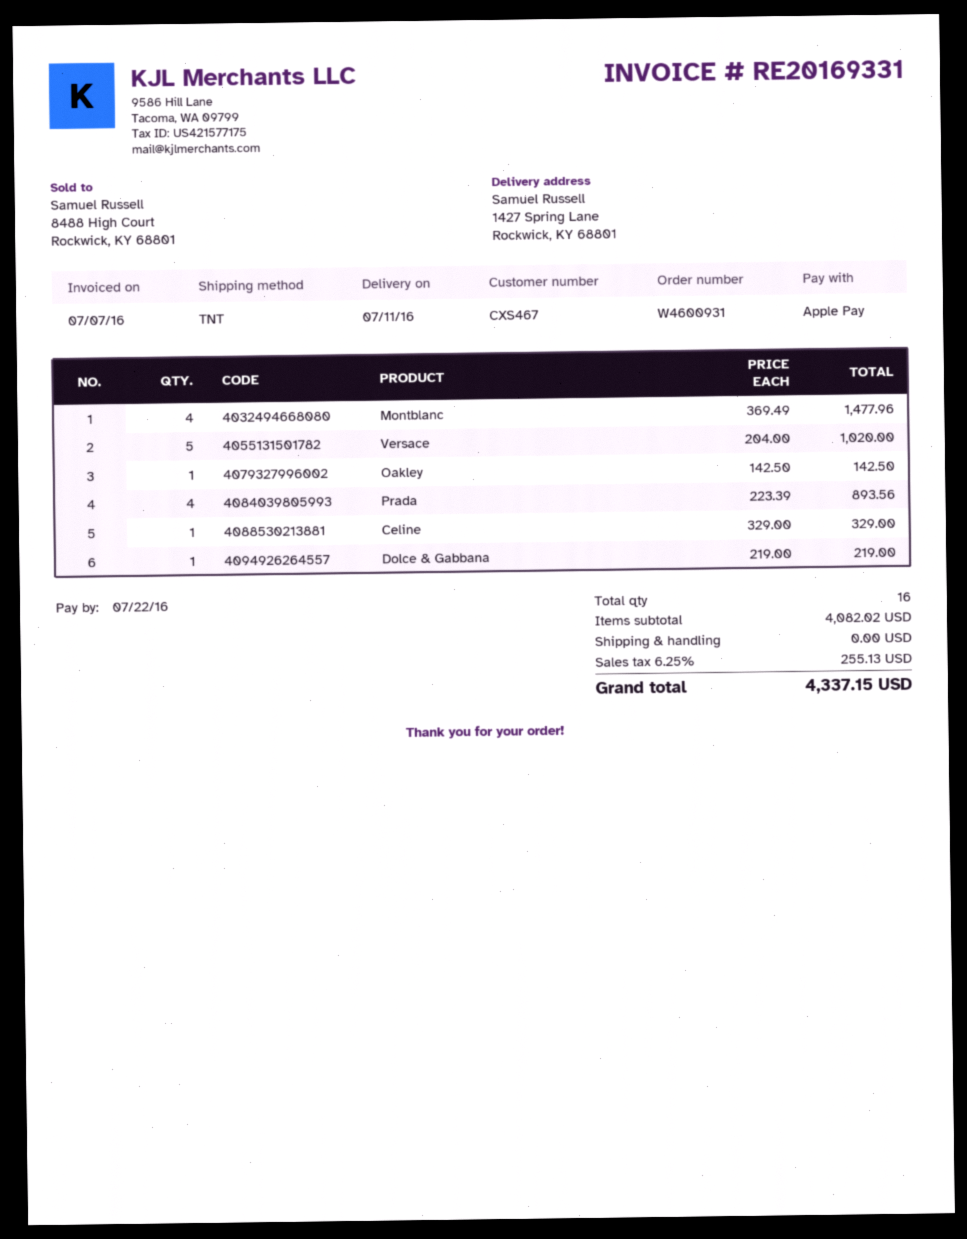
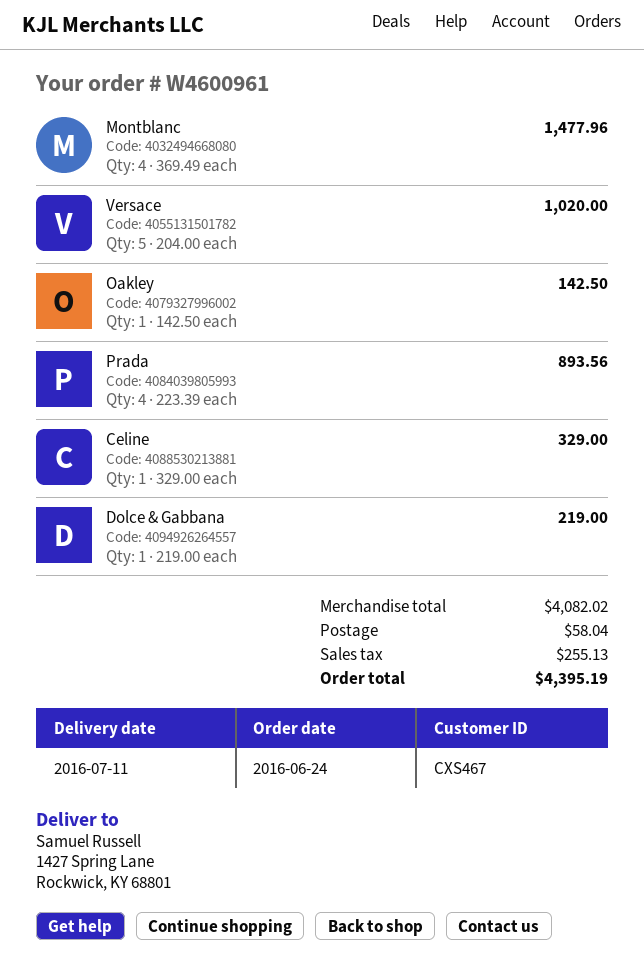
order number: W4600931 -> W4600961
shipping: 0.00 -> 58.04
total: 4337.15 -> 4395.19

